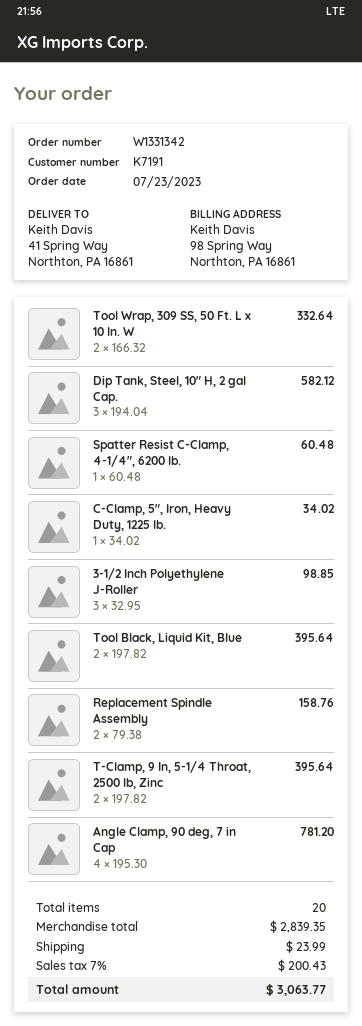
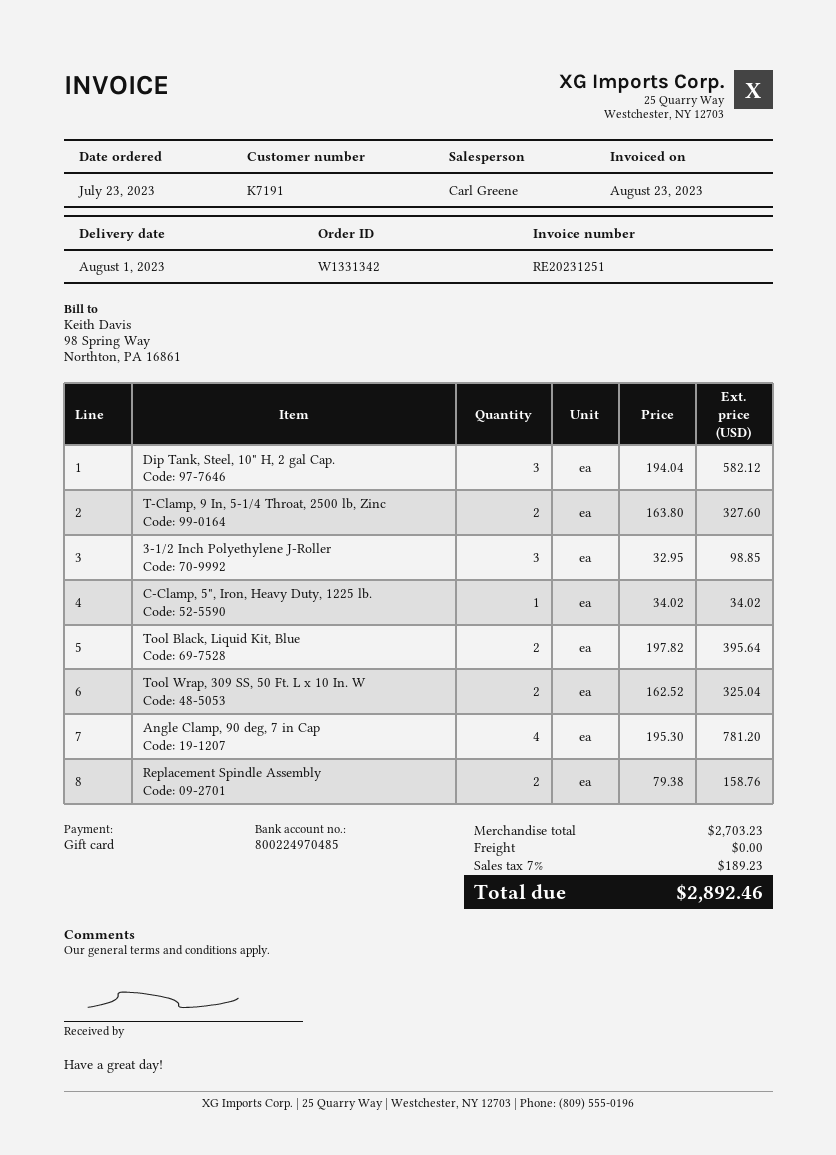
Tool Wrap, 309 SS, 50 Ft. L x 10 In. W: 2 x 166.32 = 332.64 -> 2 x 162.52 = 325.04
Spatter Resist C-Clamp, 4-1/4", 6200 lb.: 1 x 60.48 = 60.48 -> none
T-Clamp, 9 In, 5-1/4 Throat, 2500 lb, Zinc: 2 x 197.82 = 395.64 -> 2 x 163.80 = 327.60
subtotal: 2839.35 -> 2703.23
shipping: 23.99 -> 0.00
tax: 7% = 200.43 -> 7% = 189.23
total: 3063.77 -> 2892.46

